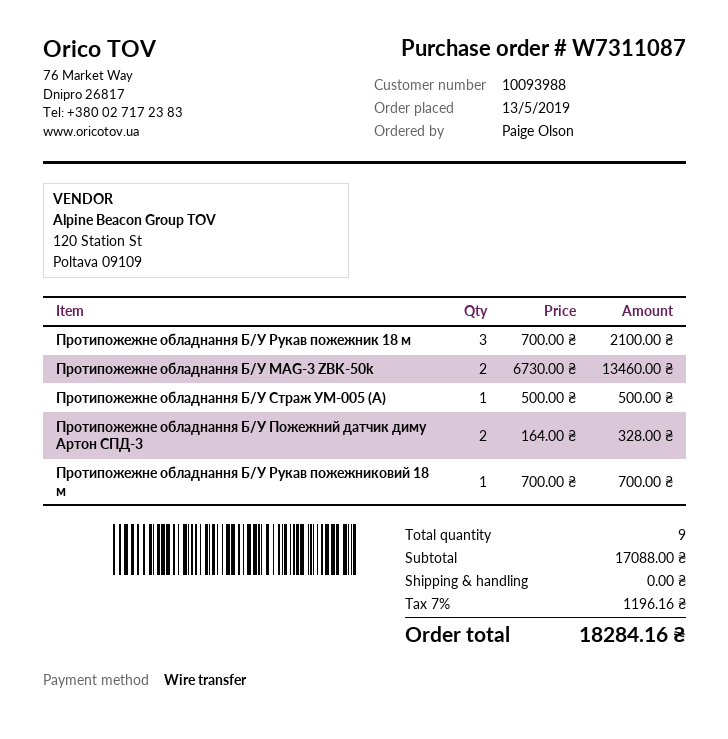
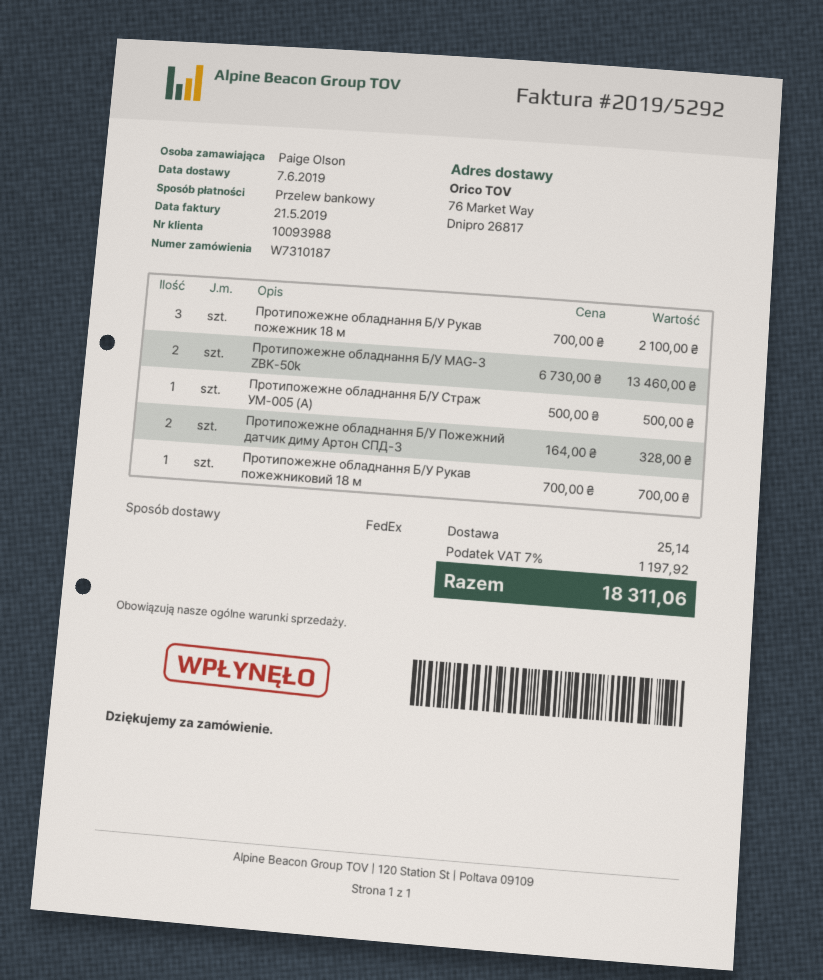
order number: W7311087 -> W7310187
shipping: 0.00 -> 25.14
tax: 7% = 1196.16 -> 7% = 1197.92
total: 18284.16 -> 18311.06

